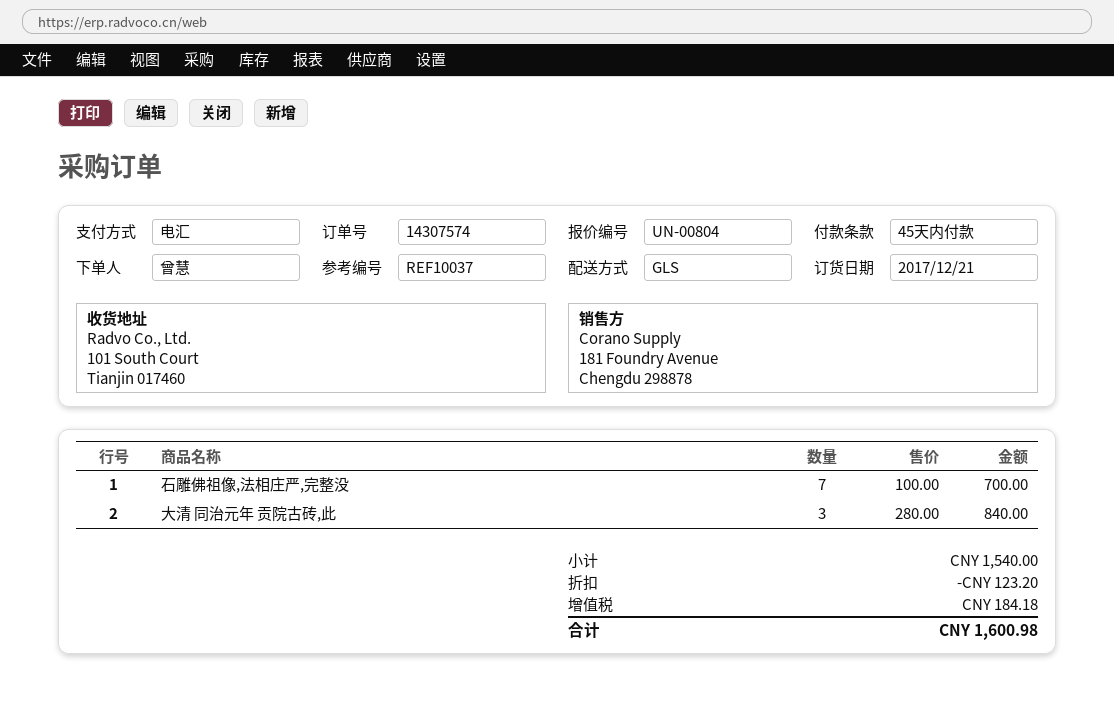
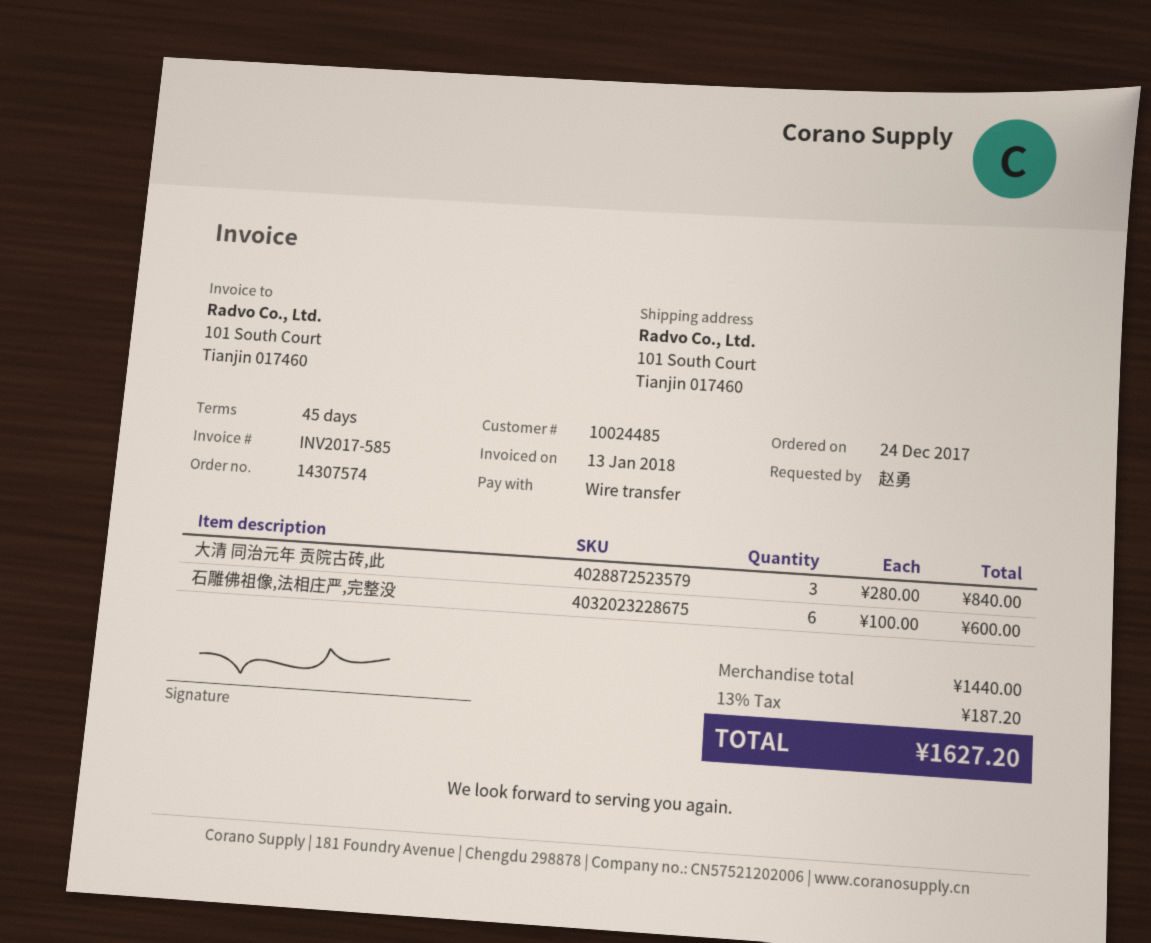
order date: 2017-12-21 -> 2017-12-24
ordered by: 曾慧 -> 赵勇
石雕佛祖像,法相庄严,完整没: 7 x 100.00 = 700.00 -> 6 x 100.00 = 600.00
subtotal: 1540.00 -> 1440.00
discount: 123.20 -> none
tax: 184.18 -> 187.20
total: 1600.98 -> 1627.20

